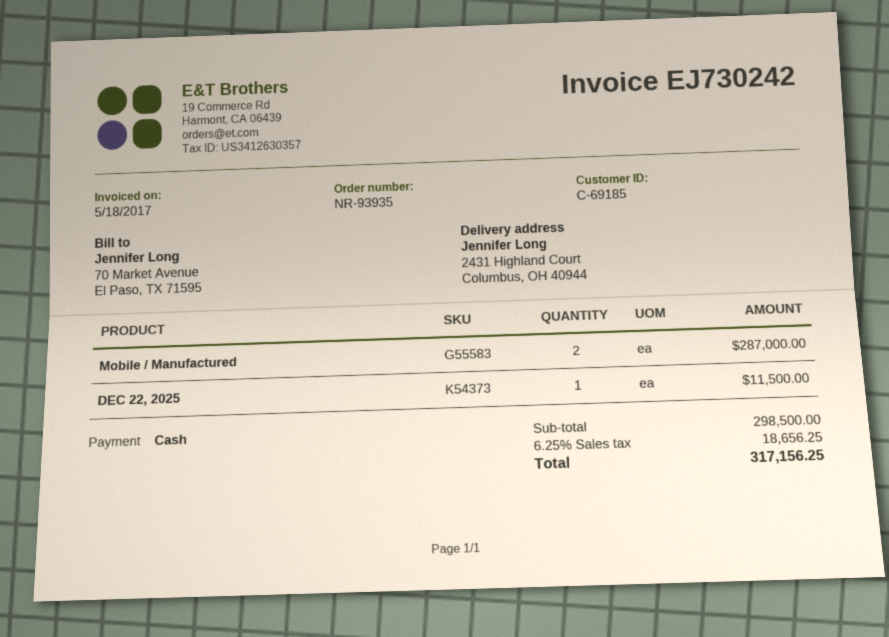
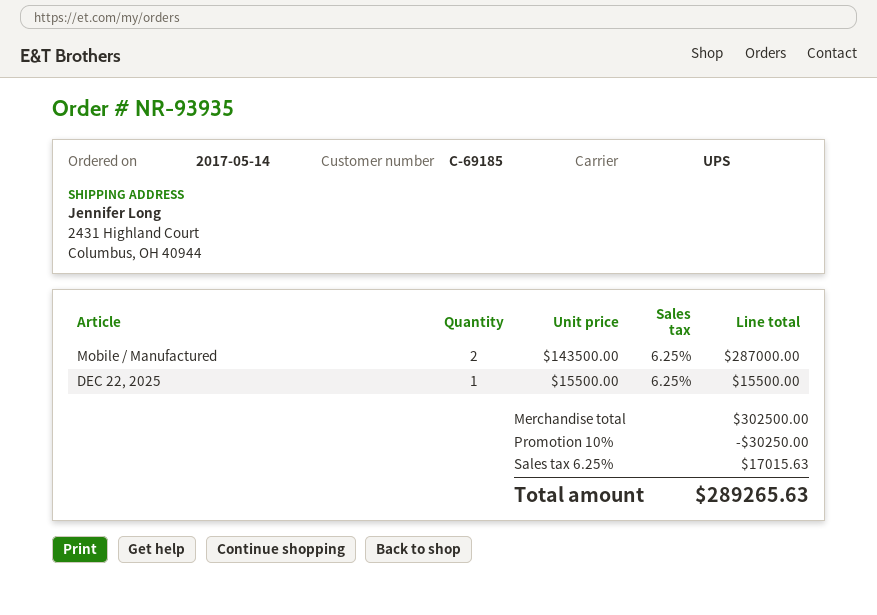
DEC 22, 2025: 1 for 11500.00 -> 1 for 15500.00
subtotal: 298500.00 -> 302500.00
discount: none -> 10% = 30250.00
tax: 6.25% = 18656.25 -> 6.25% = 17015.63
total: 317156.25 -> 289265.63

